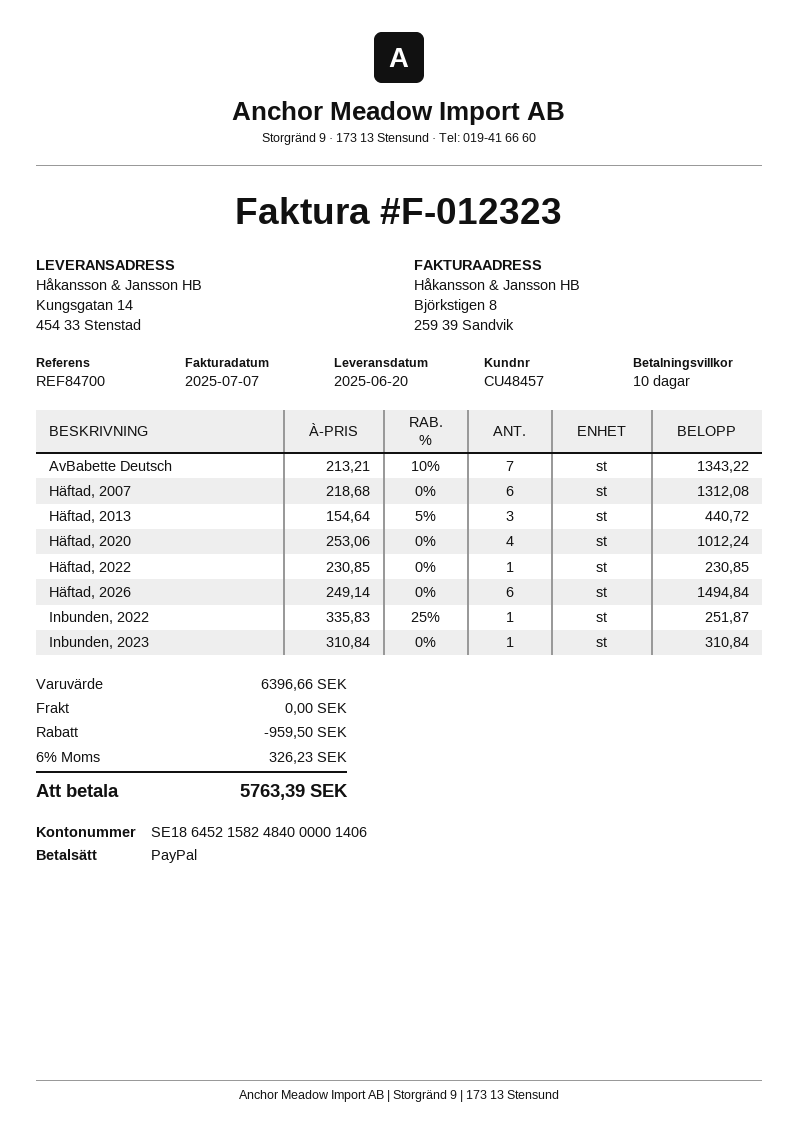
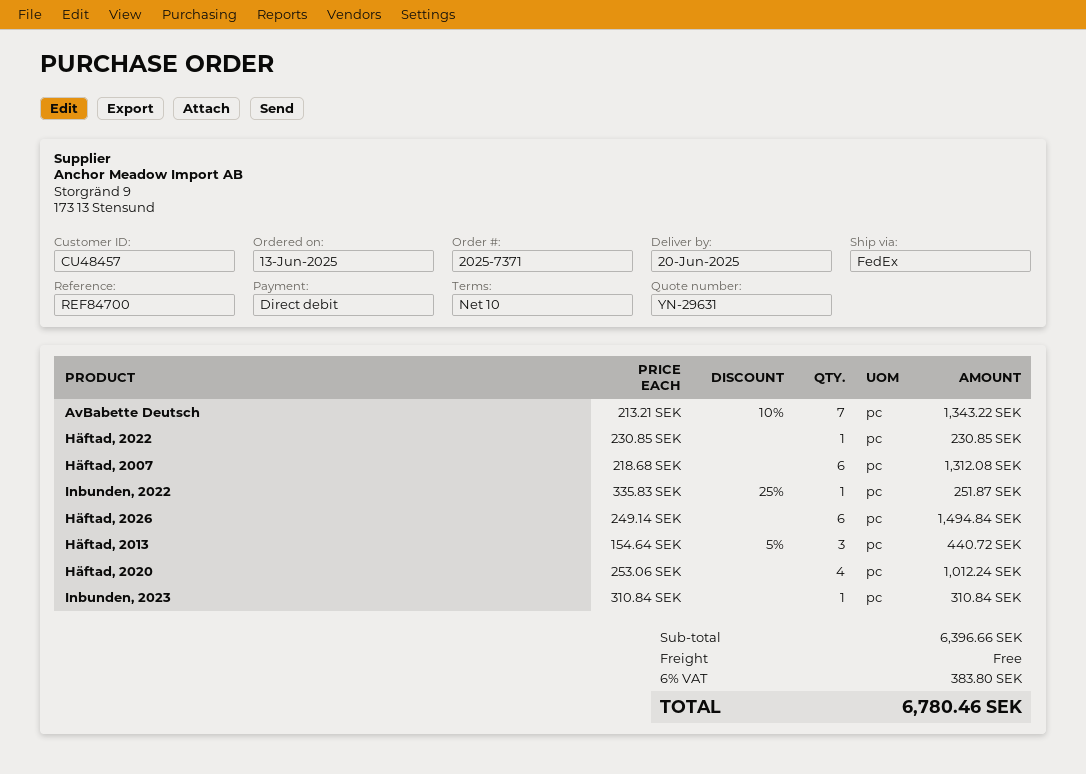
payment method: PayPal -> direct debit
discount: 959.50 -> none
tax: 6% = 326.23 -> 6% = 383.80
total: 5763.39 -> 6780.46

